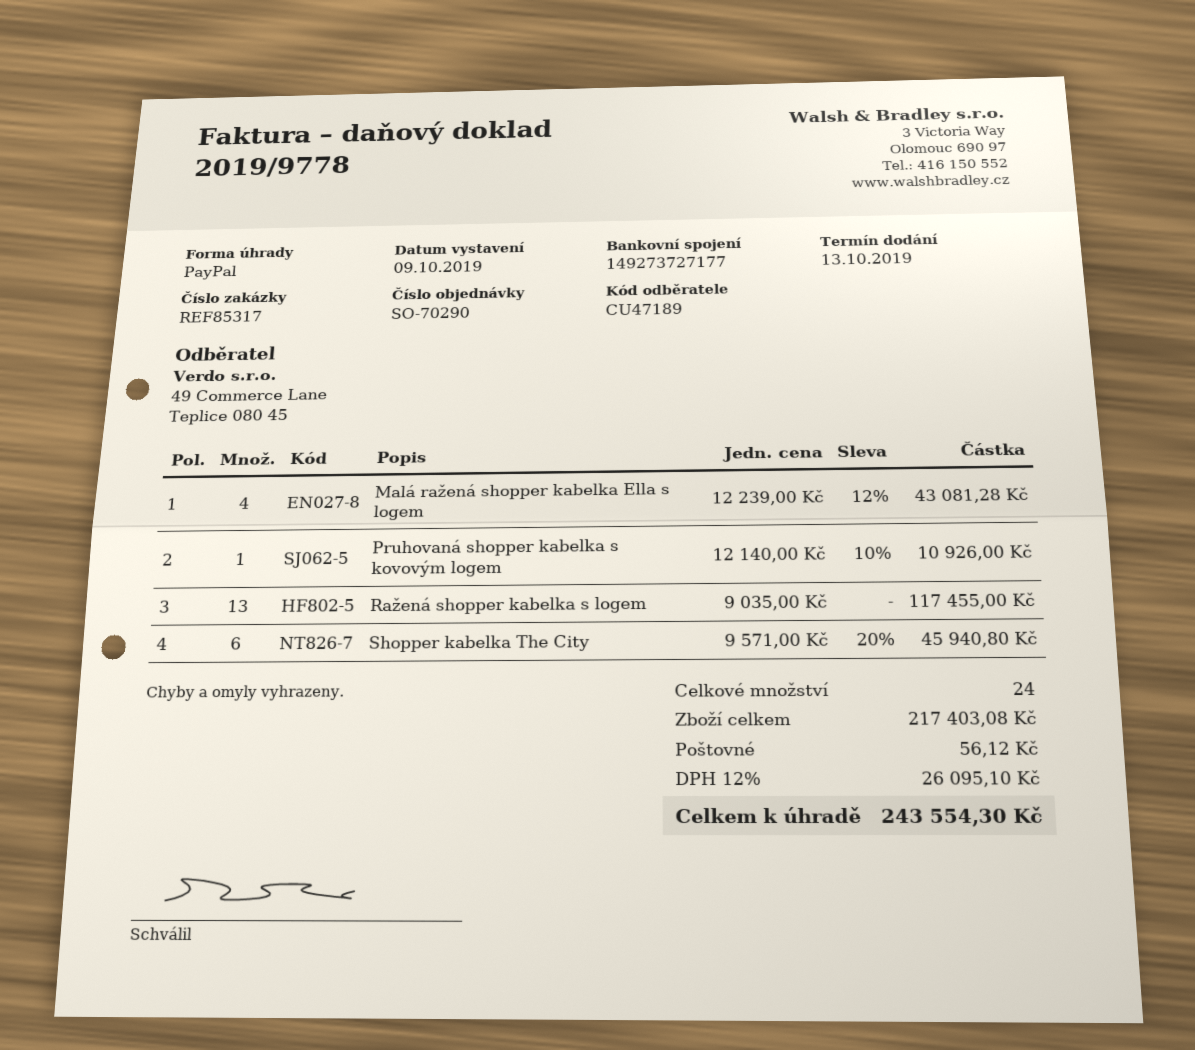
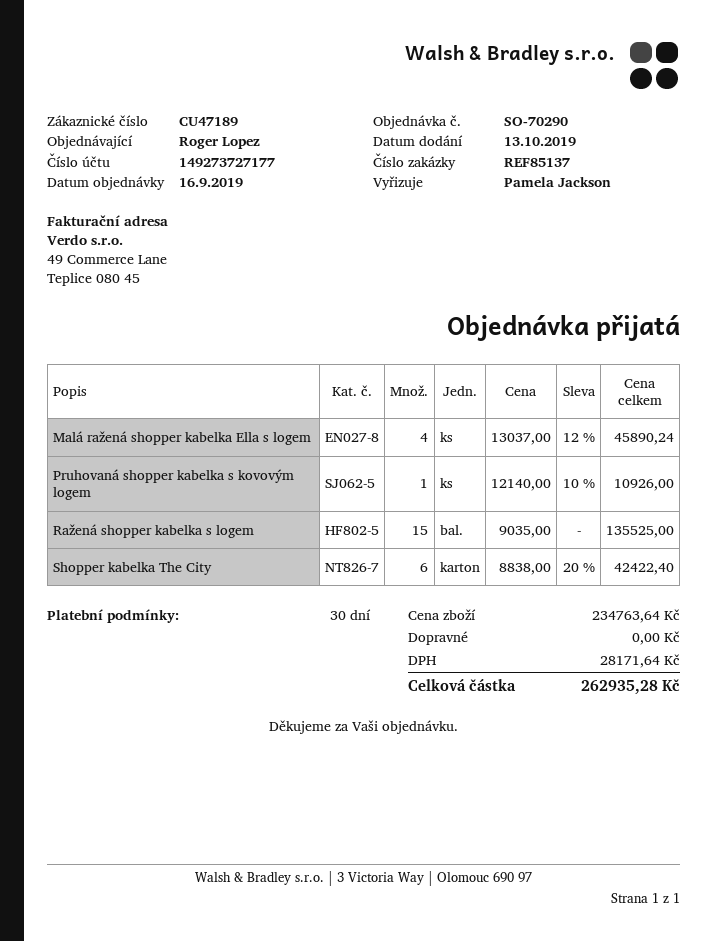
reference: REF85317 -> REF85137
Malá ražená shopper kabelka Ella s logem: 4 x 12239.00 - 12% = 43081.28 -> 4 x 13037.00 - 12% = 45890.24
Ražená shopper kabelka s logem: 13 x 9035.00 = 117455.00 -> 15 x 9035.00 = 135525.00
Shopper kabelka The City: 6 x 9571.00 - 20% = 45940.80 -> 6 x 8838.00 - 20% = 42422.40
subtotal: 217403.08 -> 234763.64
shipping: 56.12 -> 0.00
tax: 26095.10 -> 28171.64
total: 243554.30 -> 262935.28

